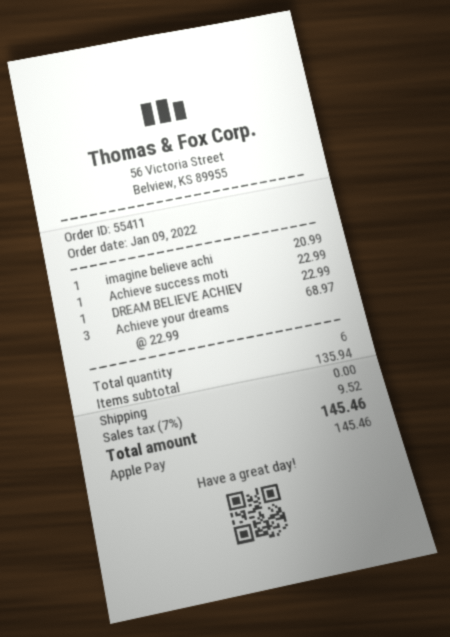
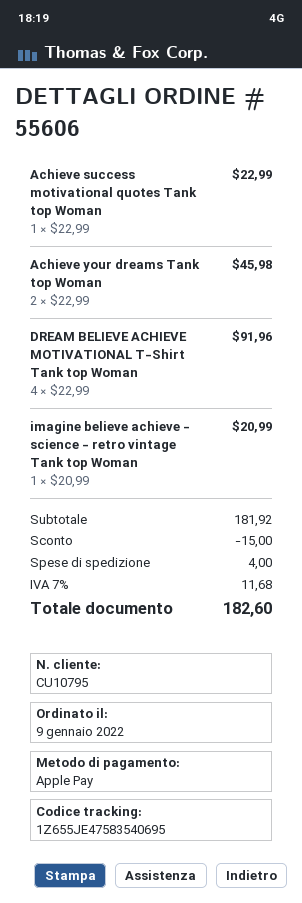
order number: 55411 -> 55606
DREAM BELIEVE ACHIEV: 1 x 22.99 = 22.99 -> 4 x 22.99 = 91.96
Achieve your dreams: 3 x 22.99 = 68.97 -> 2 x 22.99 = 45.98
subtotal: 135.94 -> 181.92
discount: none -> 15.00
shipping: 0.00 -> 4.00
tax: 7% = 9.52 -> 7% = 11.68
total: 145.46 -> 182.60

